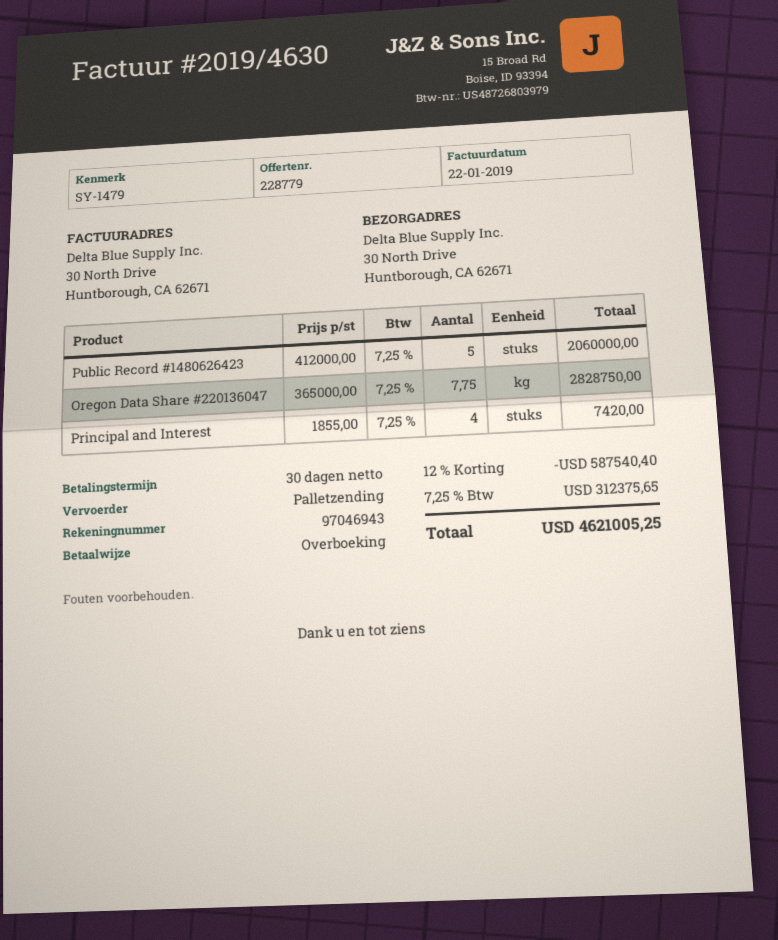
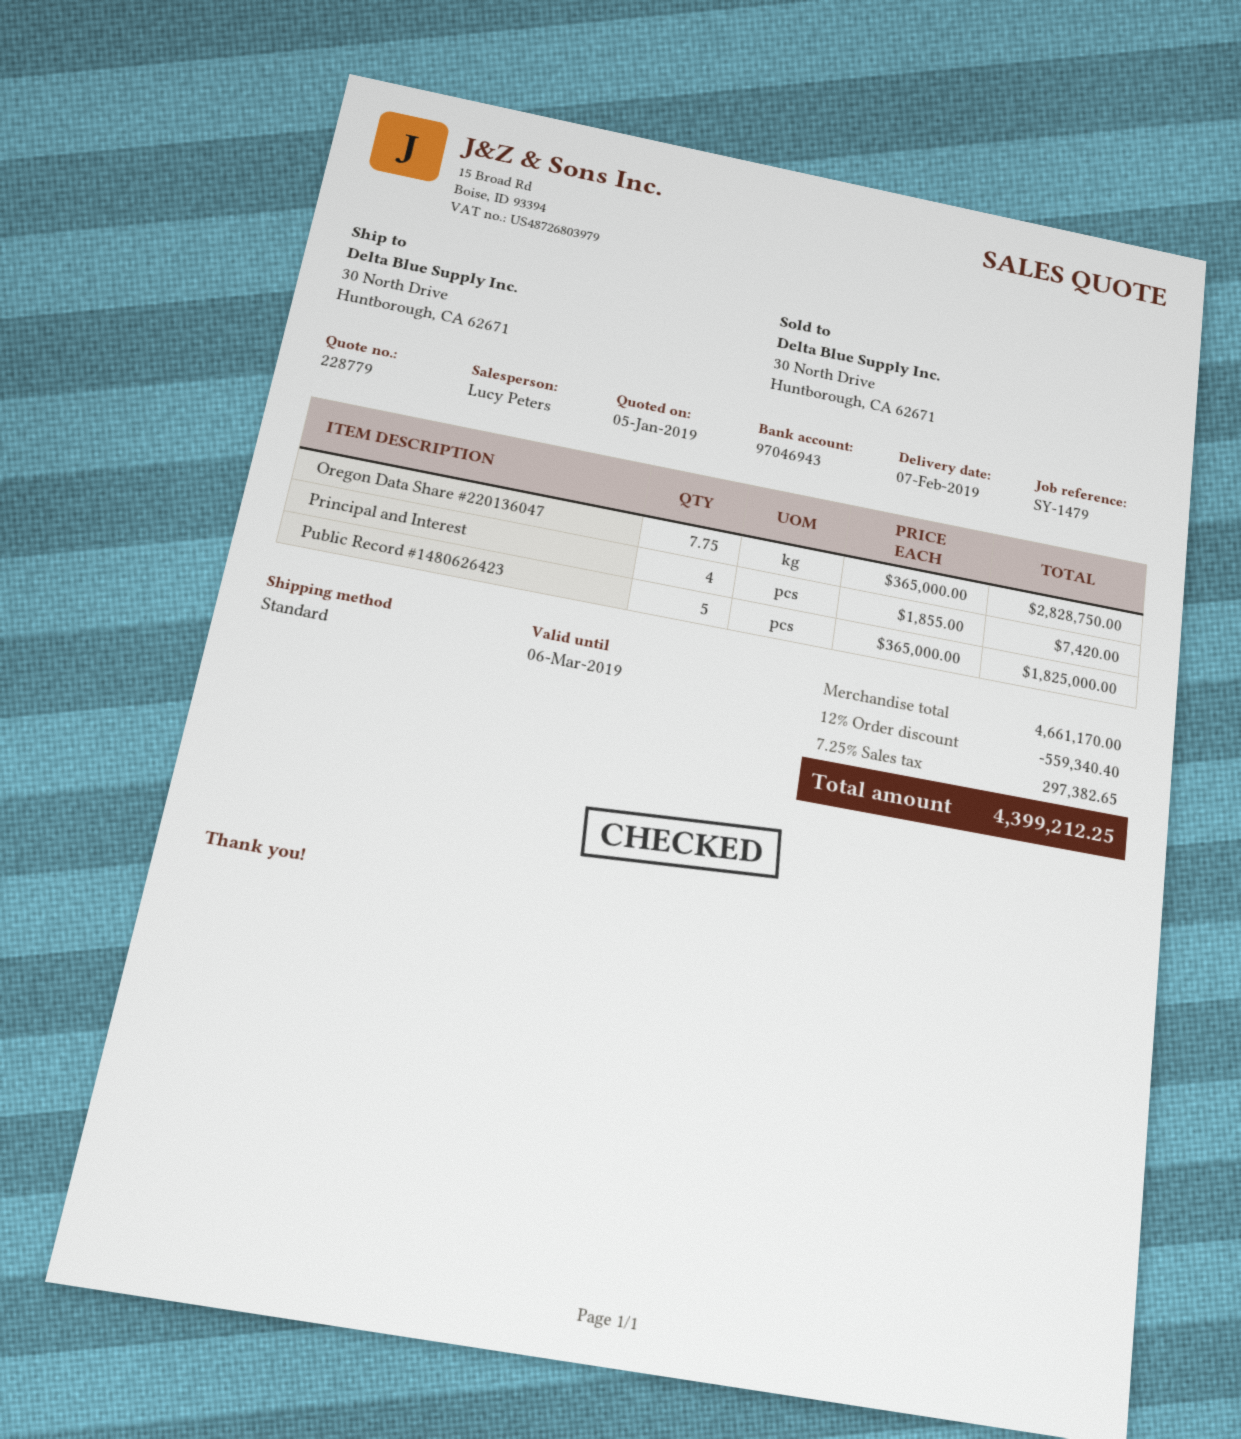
shipping method: pallet freight -> standard
Public Record #1480626423: 5 x 412000.00 = 2060000.00 -> 5 x 365000.00 = 1825000.00
discount: 12% = 587540.40 -> 12% = 559340.40
tax: 7.25% = 312375.65 -> 7.25% = 297382.65
total: 4621005.25 -> 4399212.25

